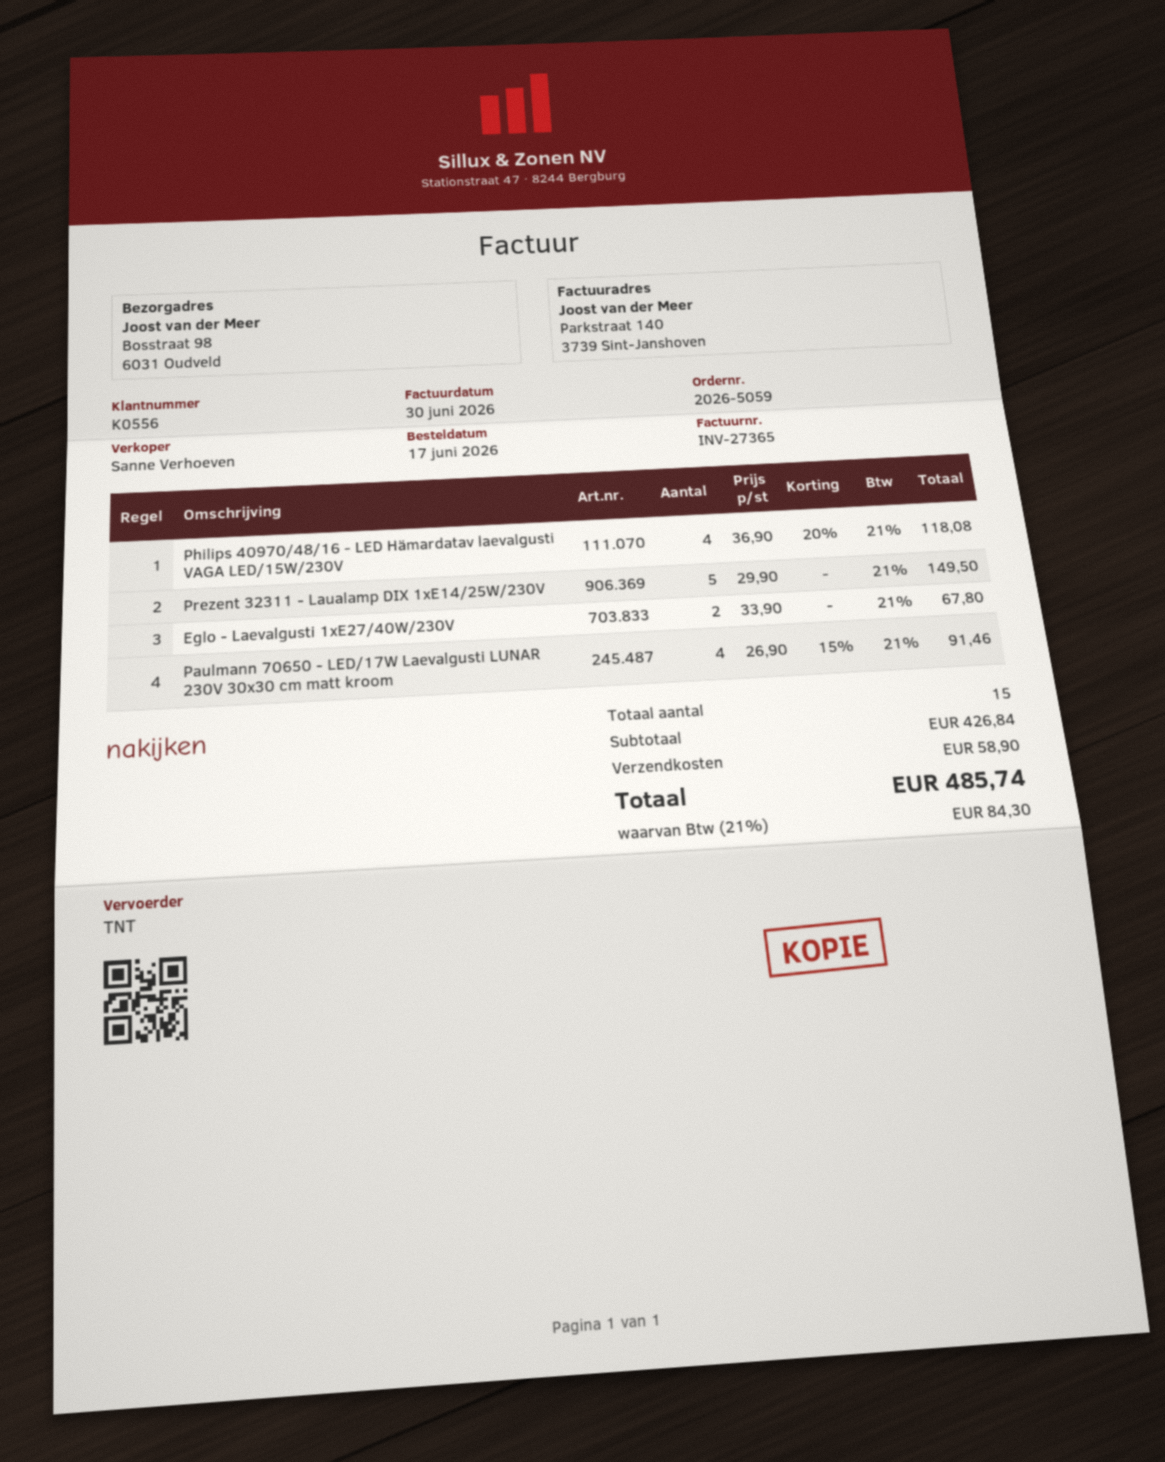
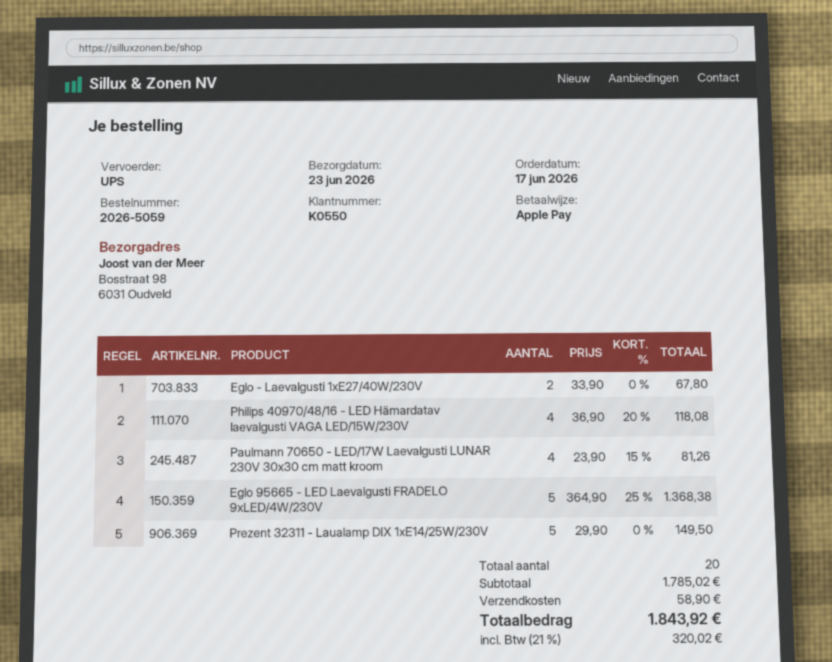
customer number: K0556 -> K0550
shipping method: TNT -> UPS
Paulmann 70650 - LED/17W Laevalgusti LUNAR 230V 30x30 cm matt kroom: 4 x 26.90 - 15% = 91.46 -> 4 x 23.90 - 15% = 81.26
Eglo 95665 - LED Laevalgusti FRADELO 9xLED/4W/230V: none -> 5 x 364.90 - 25% = 1368.38
total quantity: 15 -> 20
subtotal: 426.84 -> 1785.02
tax: 21% = 84.30 -> 21% = 320.02
total: 485.74 -> 1843.92

